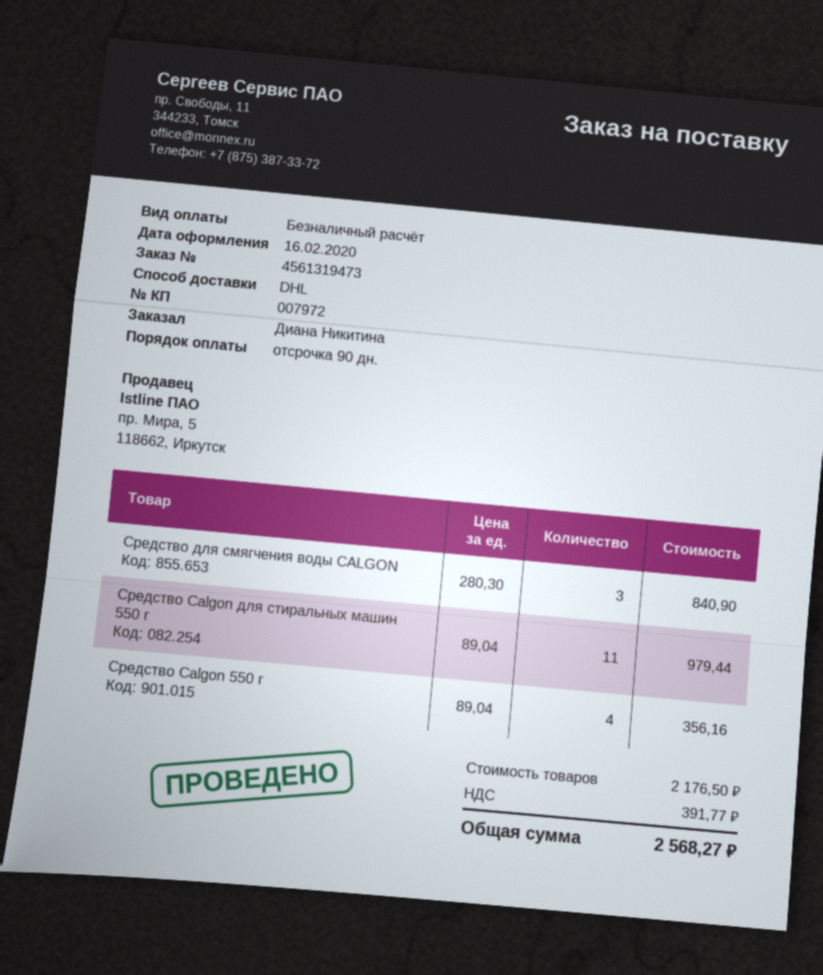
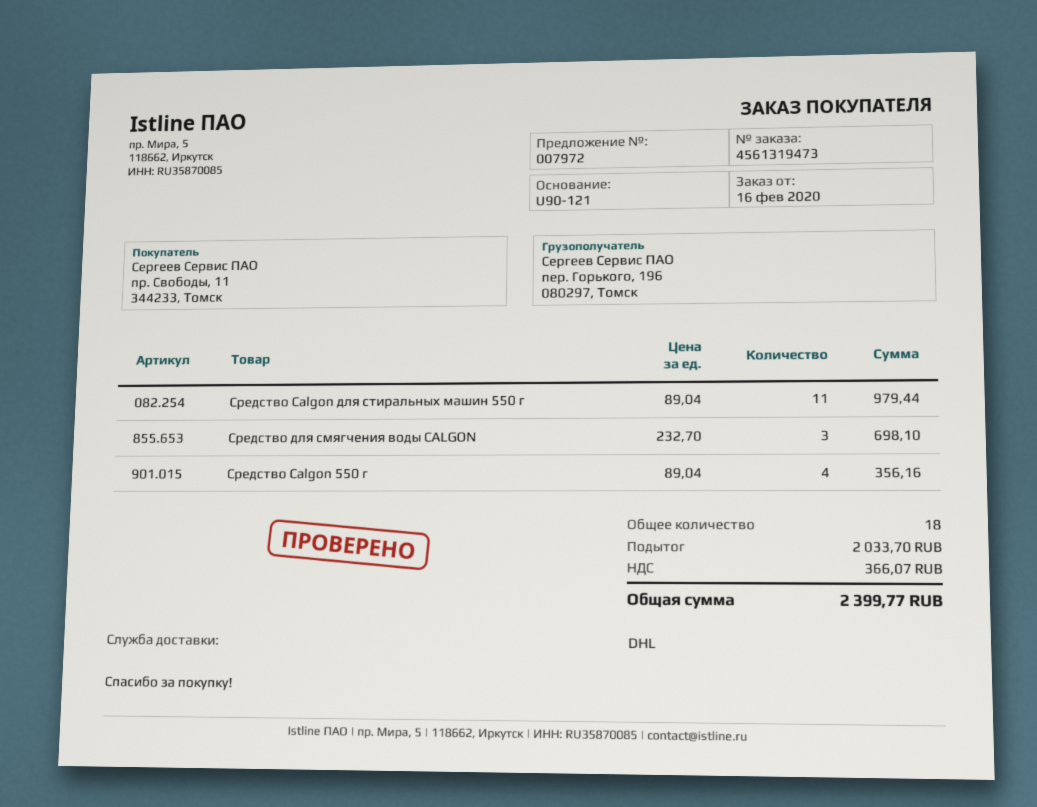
Средство для смягчения воды СALGON: 3 x 280.30 = 840.90 -> 3 x 232.70 = 698.10
subtotal: 2176.50 -> 2033.70
tax: 391.77 -> 366.07
total: 2568.27 -> 2399.77

